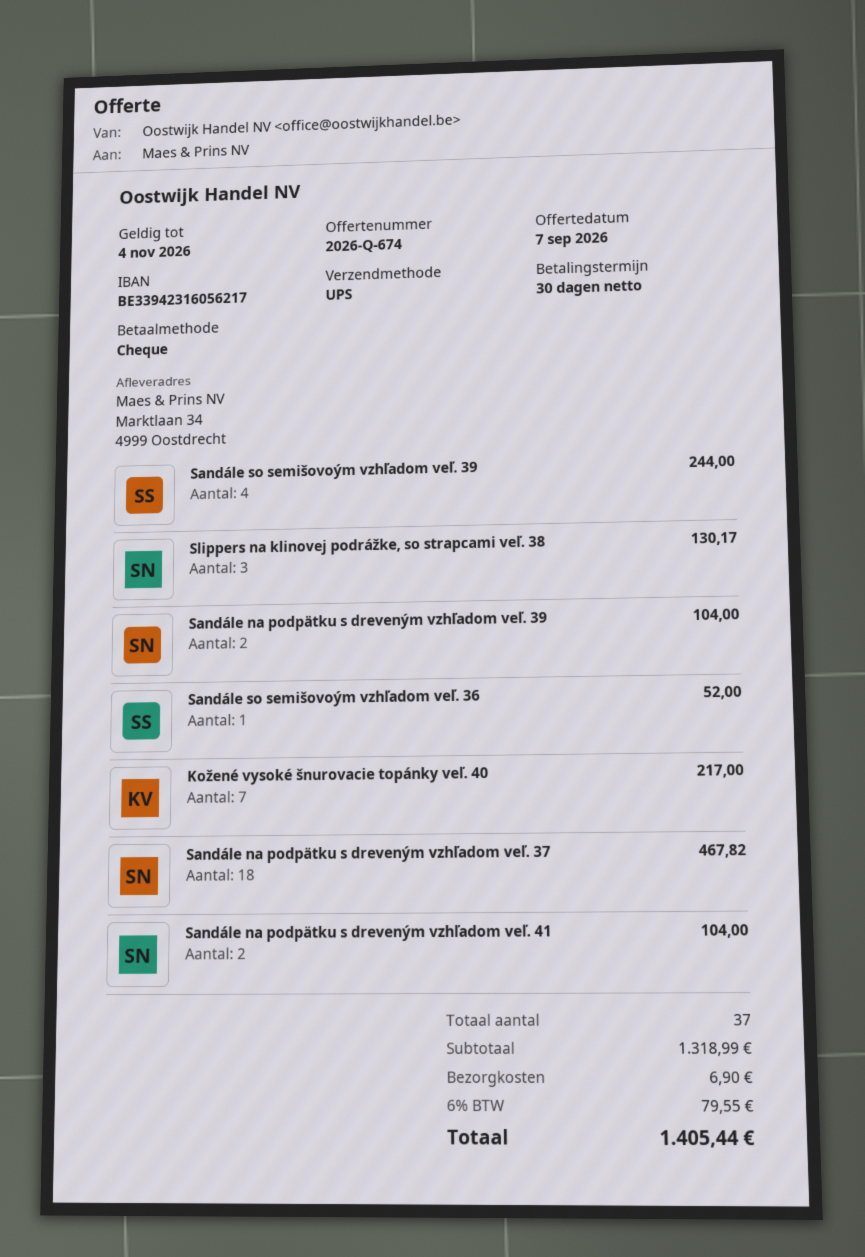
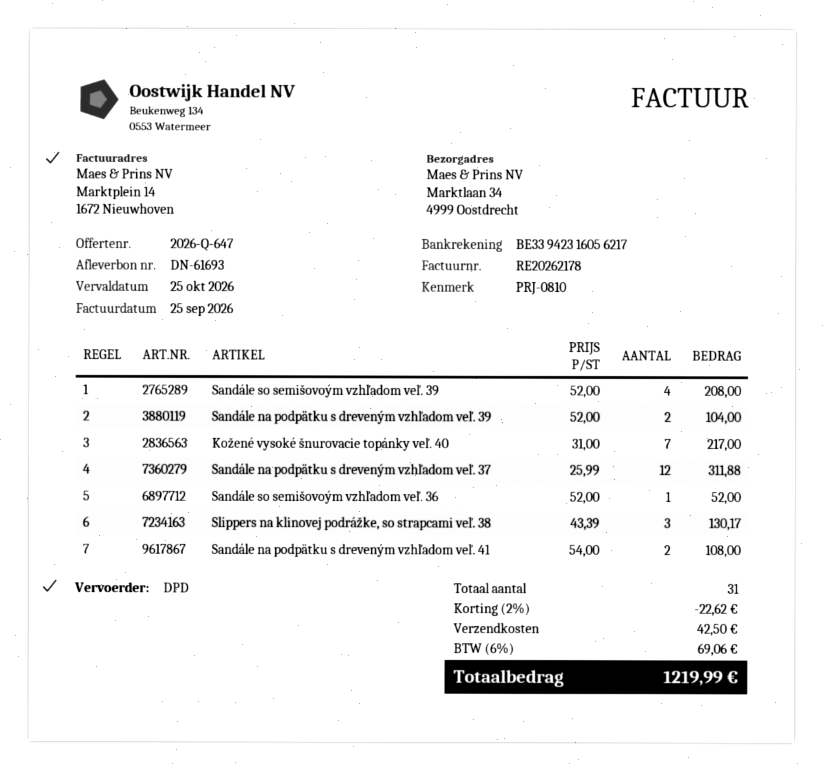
quote number: 2026-Q-674 -> 2026-Q-647
shipping method: UPS -> DPD
Sandále so semišovoým vzhľadom veľ. 39: 4 for 244.00 -> 4 for 208.00
Sandále na podpätku s dreveným vzhľadom veľ. 37: 18 for 467.82 -> 12 for 311.88
Sandále na podpätku s dreveným vzhľadom veľ. 41: 2 for 104.00 -> 2 for 108.00
total quantity: 37 -> 31
discount: none -> 2% = 22.62
shipping: 6.90 -> 42.50
tax: 6% = 79.55 -> 6% = 69.06
total: 1405.44 -> 1219.99

